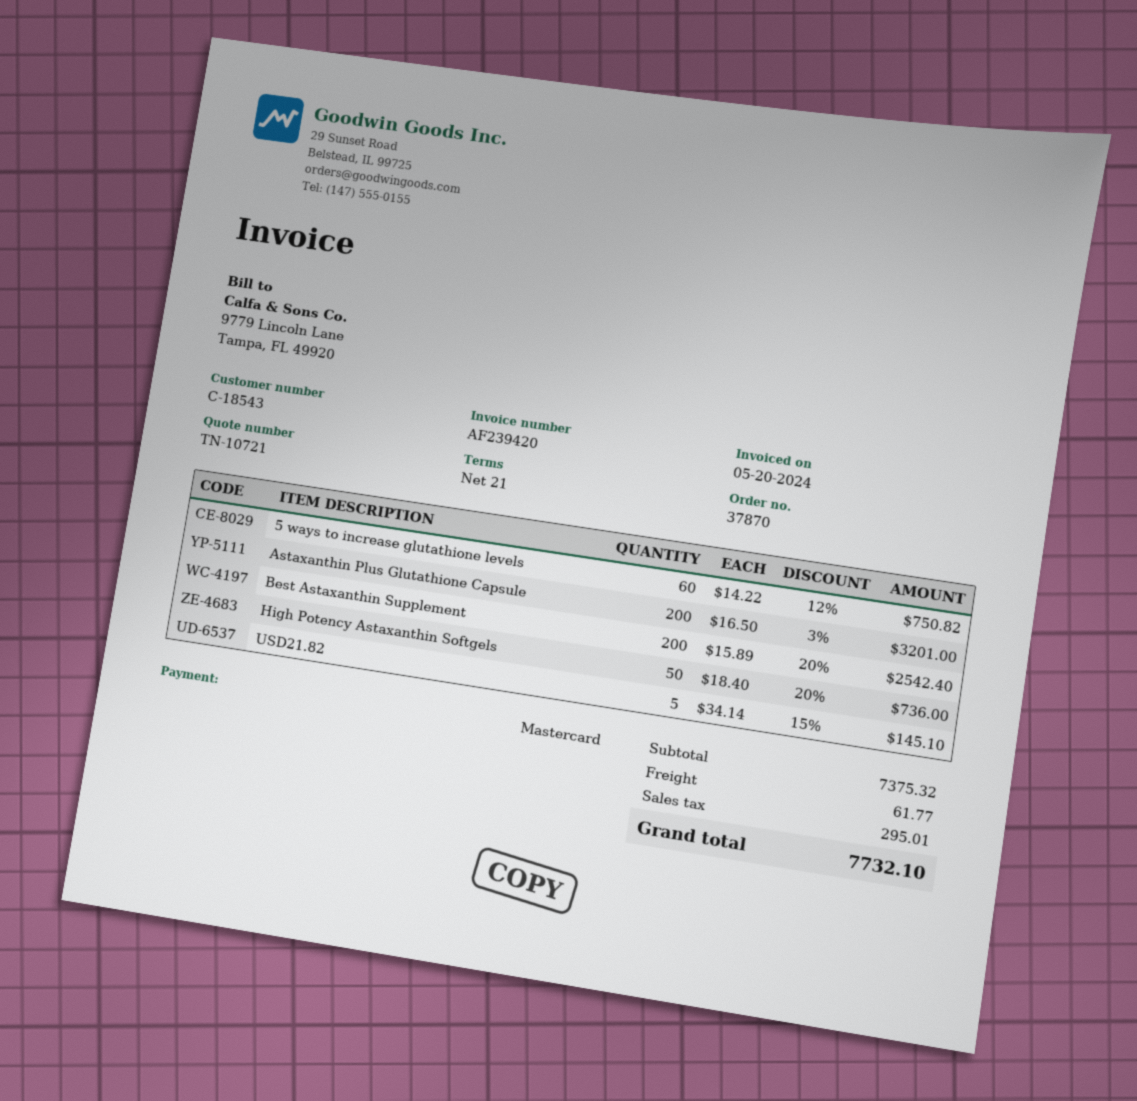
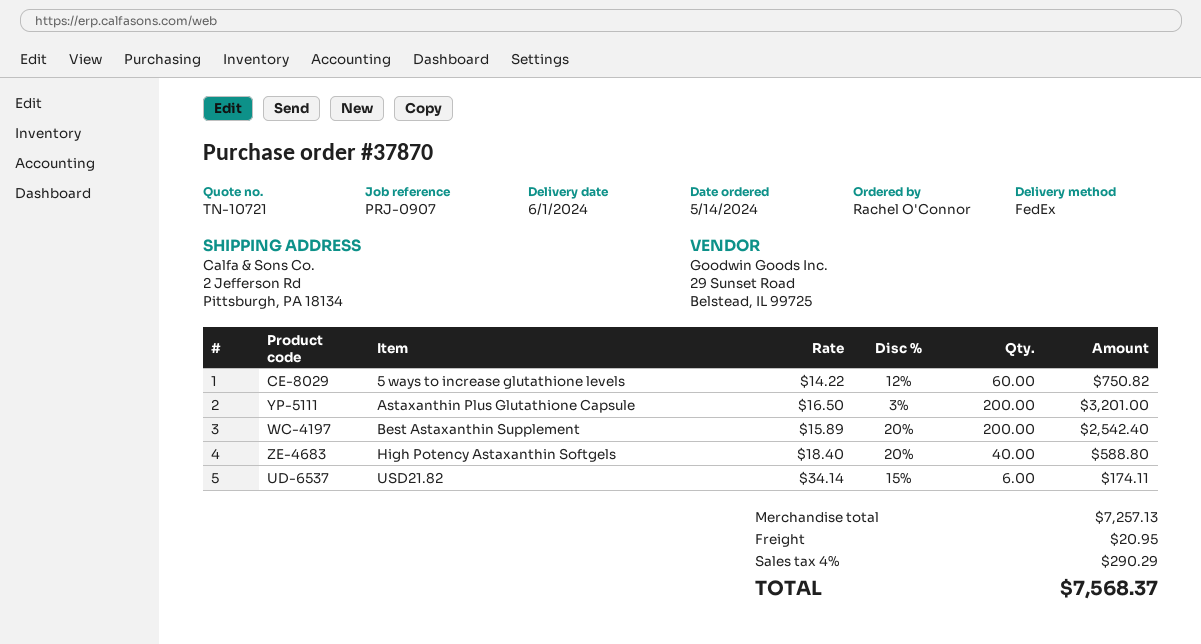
High Potency Astaxanthin Softgels: 50 x 18.40 - 20% = 736.00 -> 40 x 18.40 - 20% = 588.80
USD21.82: 5 x 34.14 - 15% = 145.10 -> 6 x 34.14 - 15% = 174.11
subtotal: 7375.32 -> 7257.13
shipping: 61.77 -> 20.95
tax: 295.01 -> 290.29
total: 7732.10 -> 7568.37

